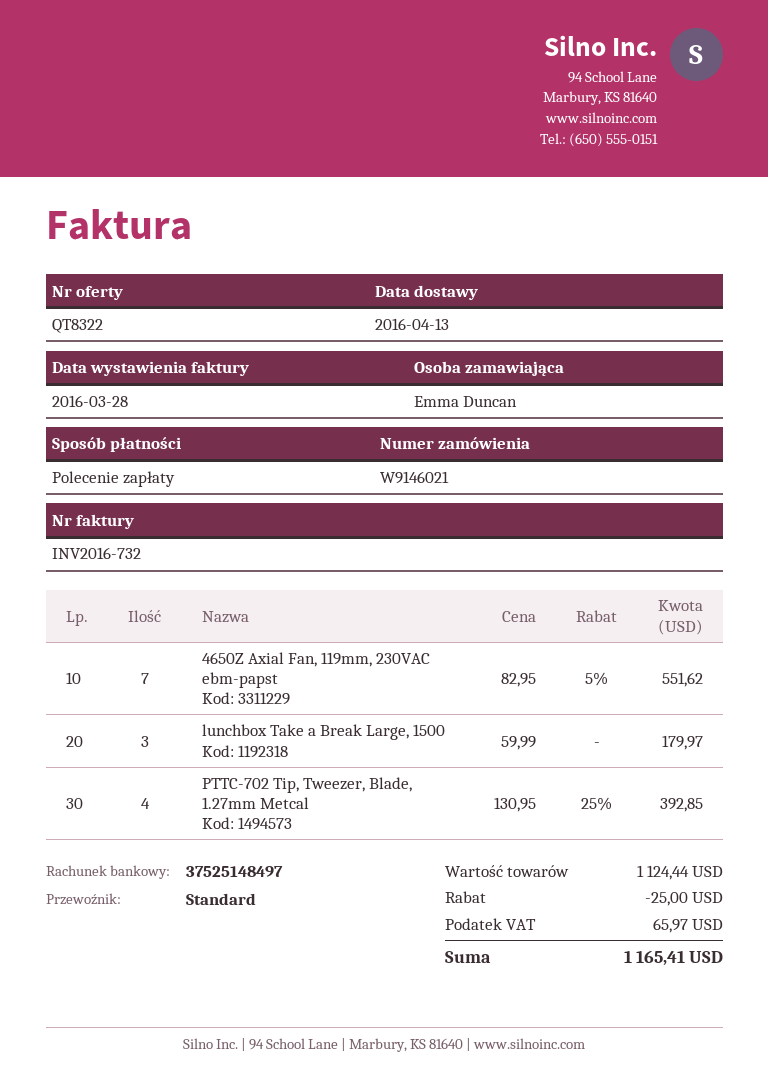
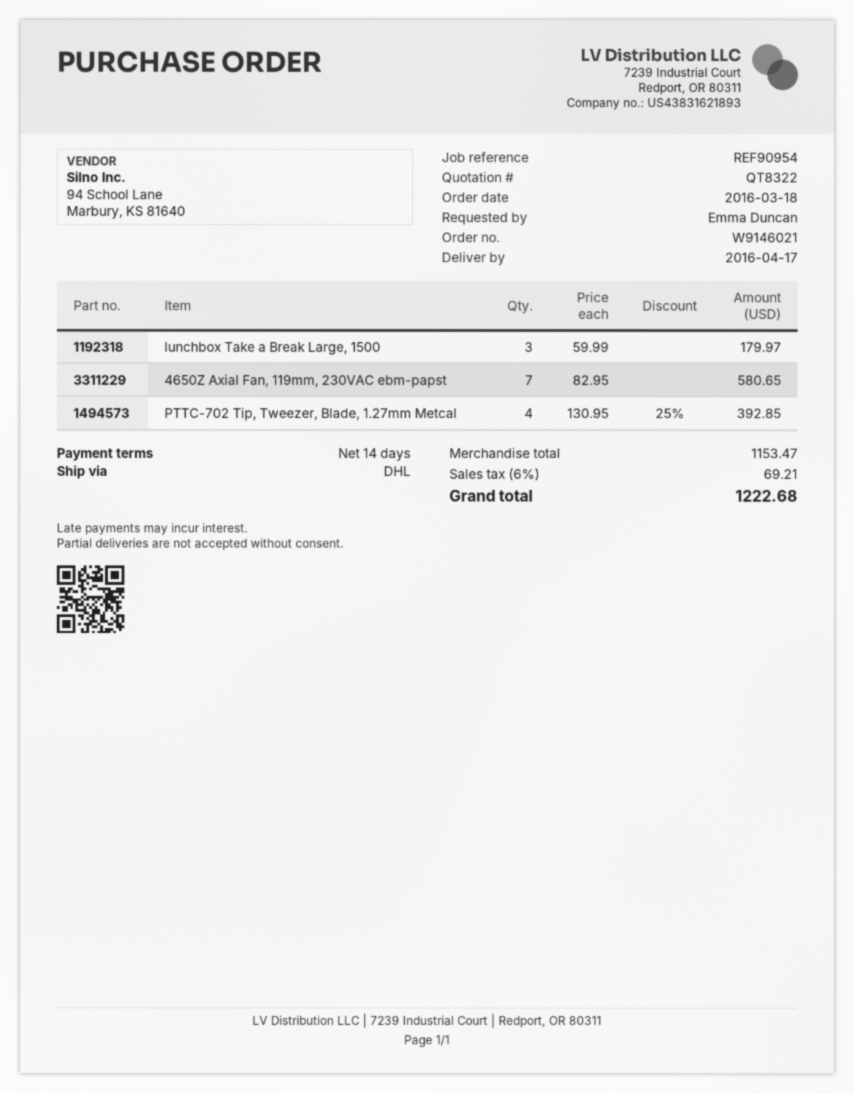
delivery date: 2016-04-13 -> 2016-04-17
shipping method: standard -> DHL
4650Z Axial Fan, 119mm, 230VAC ebm-papst: 7 x 82.95 - 5% = 551.62 -> 7 x 82.95 = 580.65
subtotal: 1124.44 -> 1153.47
discount: 25.00 -> none
tax: 65.97 -> 69.21
total: 1165.41 -> 1222.68

